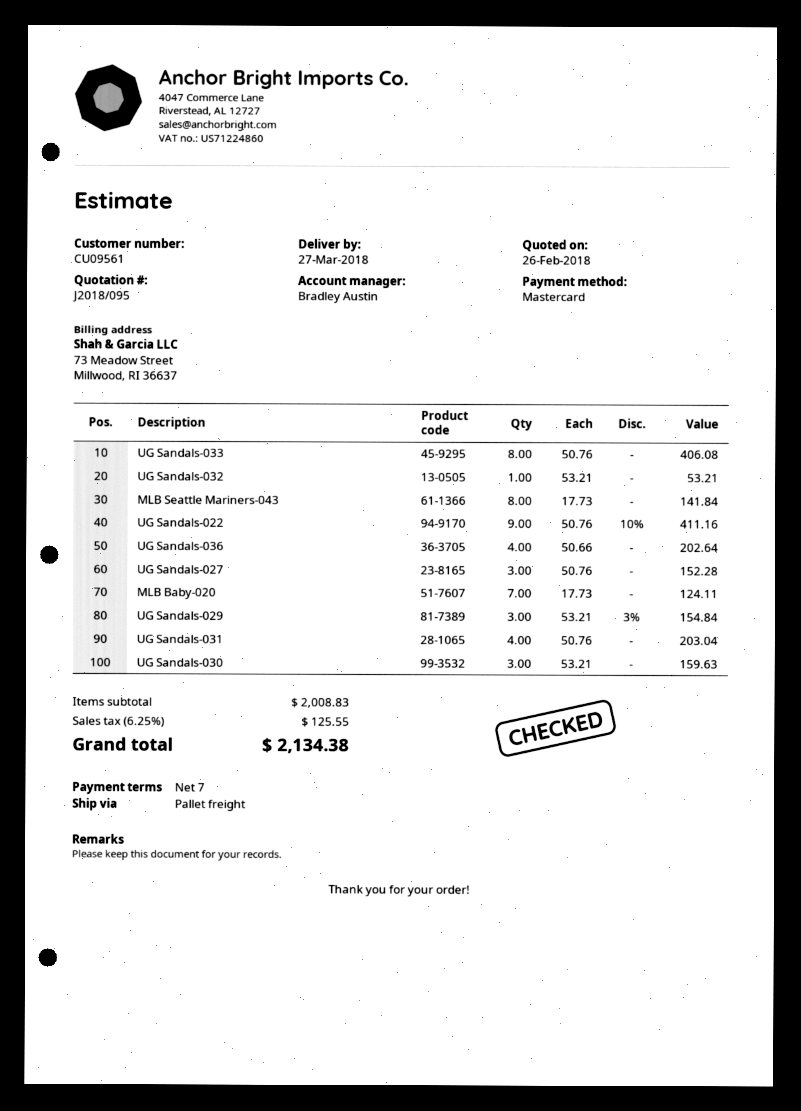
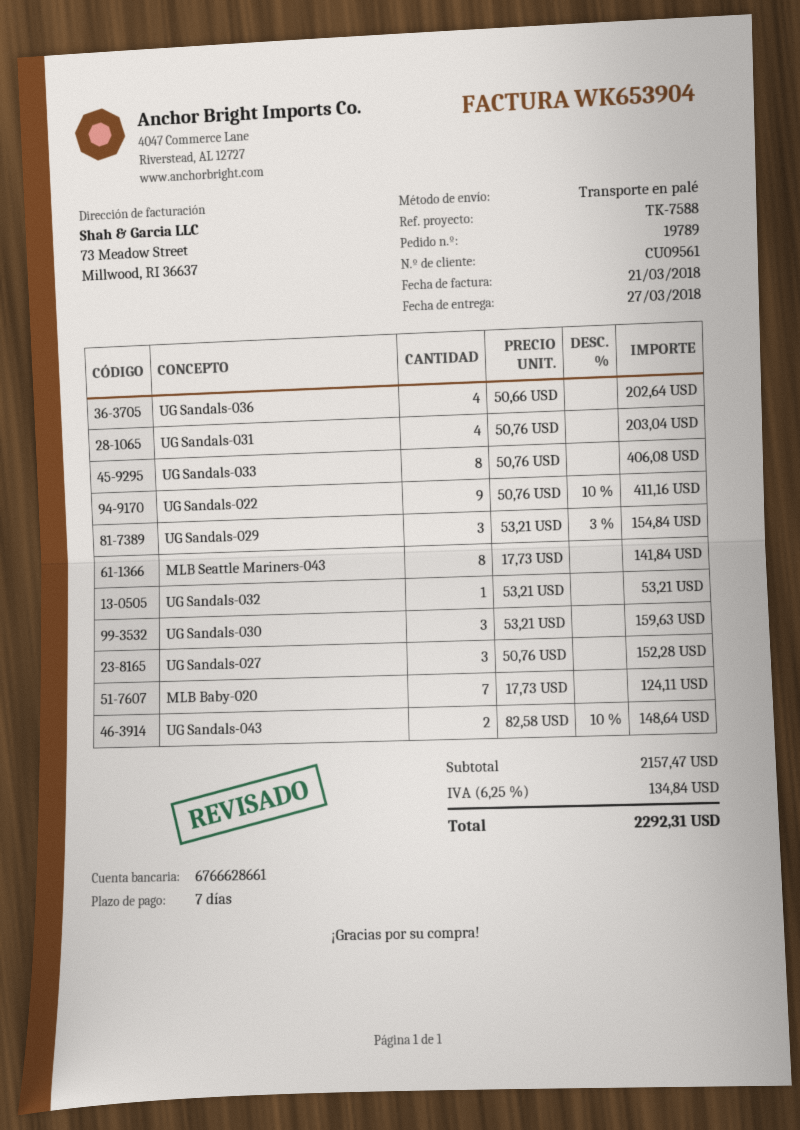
UG Sandals-043: none -> 2 x 82.58 - 10% = 148.64
subtotal: 2008.83 -> 2157.47
tax: 6.25% = 125.55 -> 6.25% = 134.84
total: 2134.38 -> 2292.31

